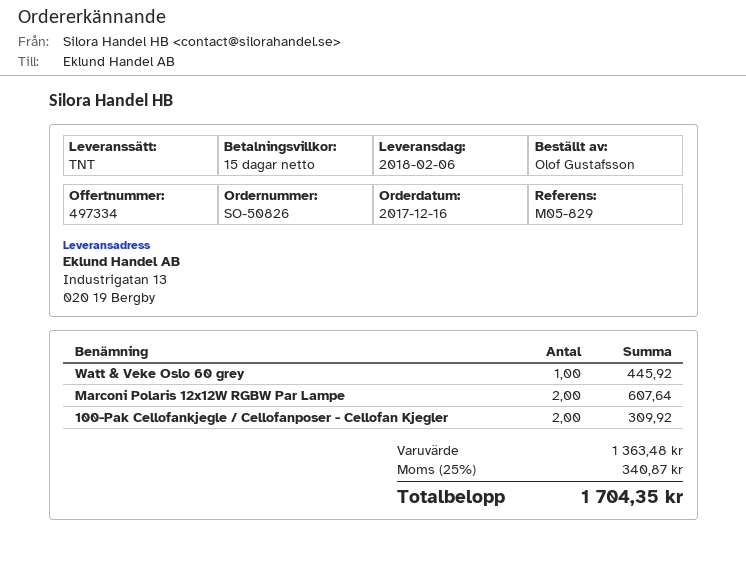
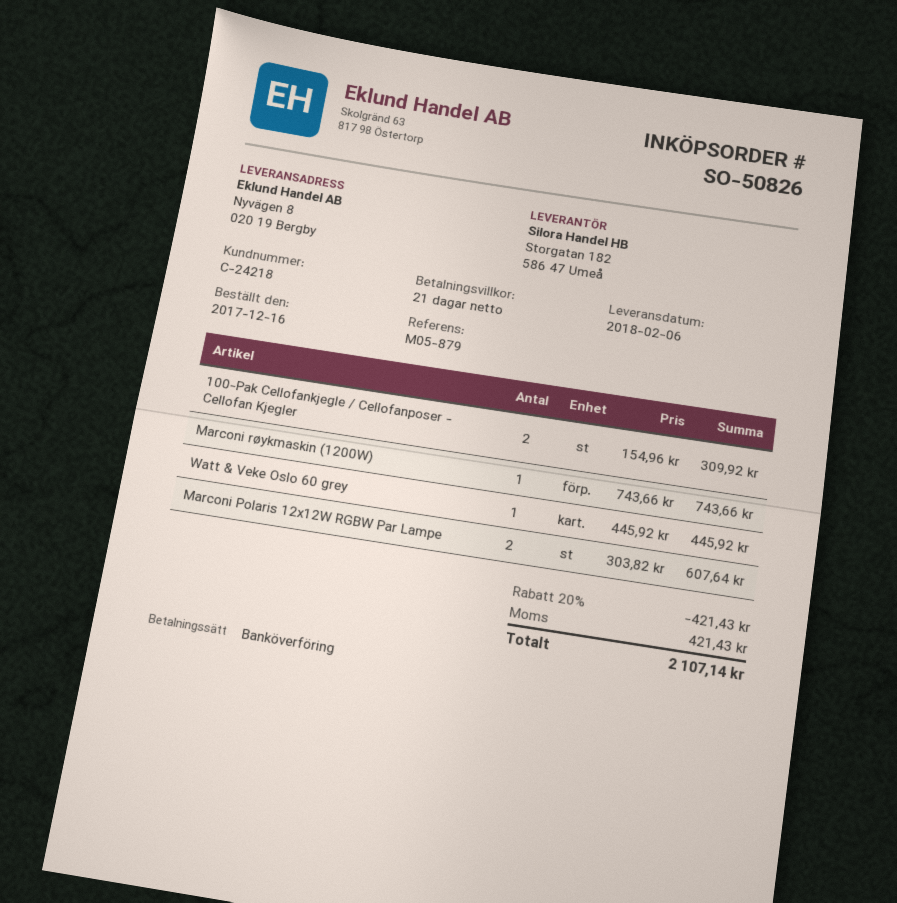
payment terms: 15 days -> 21 days
reference: M05-829 -> M05-879
ship to: Industrigatan 13, 020 19 Bergby -> Nyvägen 8, 020 19 Bergby
Marconi røykmaskin (1200W): none -> 1 for 743.66
discount: none -> 20% = 421.43
tax: 340.87 -> 421.43
total: 1704.35 -> 2107.14

